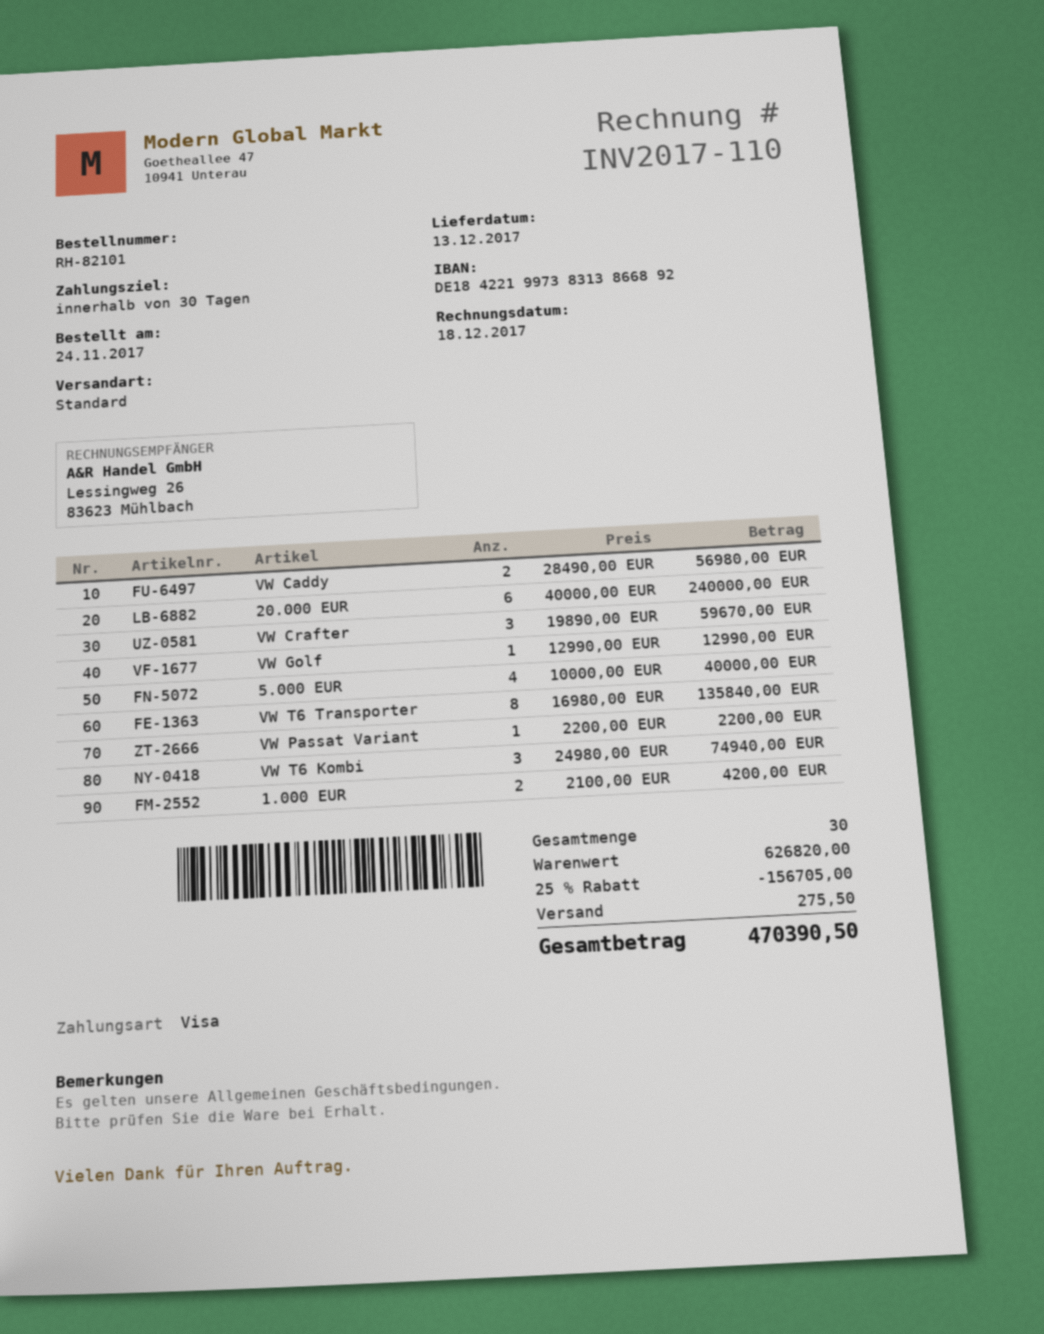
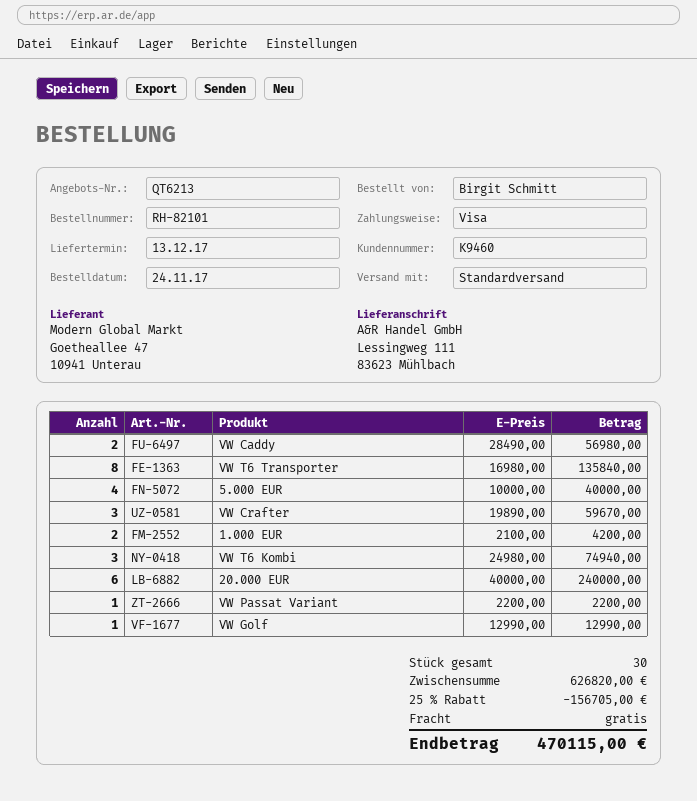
shipping: 275.50 -> 0.00
total: 470390.50 -> 470115.00

